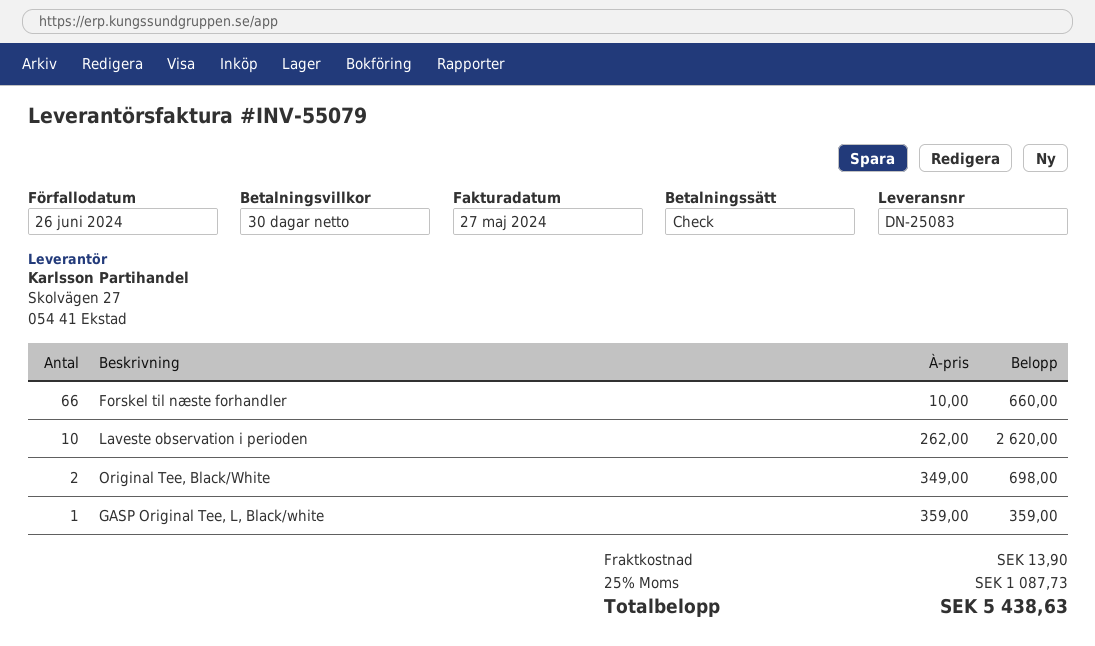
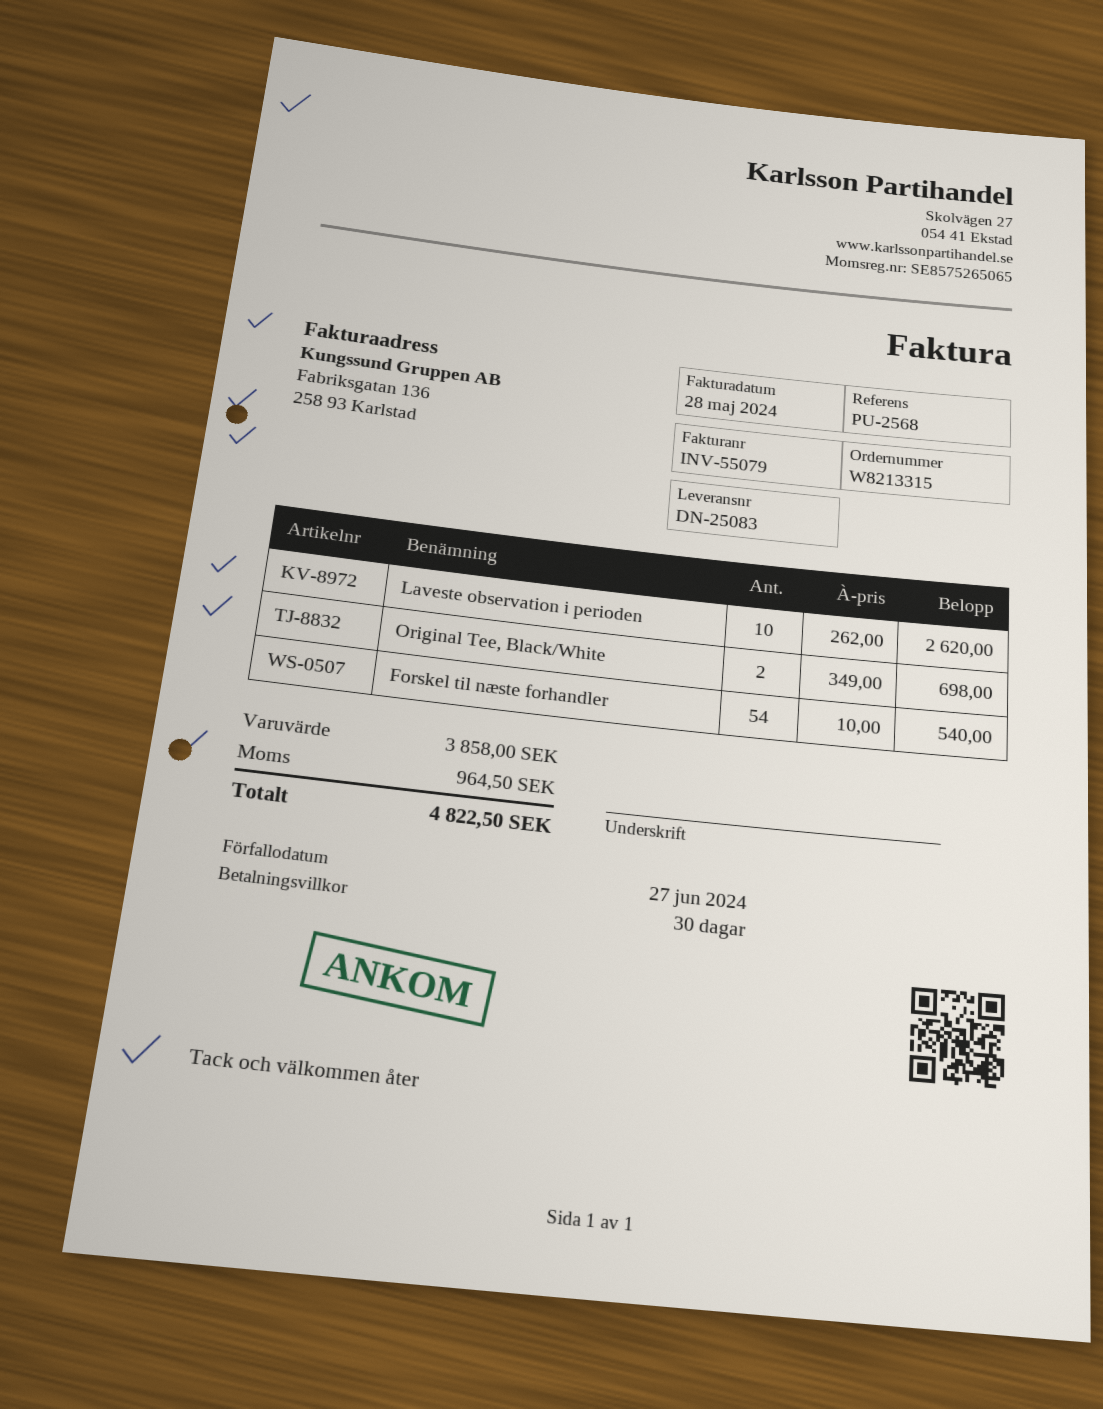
invoice date: 2024-05-27 -> 2024-05-28
due date: 2024-06-26 -> 2024-06-27
Forskel til næste forhandler: 66 x 10.00 = 660.00 -> 54 x 10.00 = 540.00
GASP Original Tee, L, Black/white: 1 x 359.00 = 359.00 -> none
shipping: 13.90 -> none
tax: 1087.73 -> 964.50
total: 5438.63 -> 4822.50

